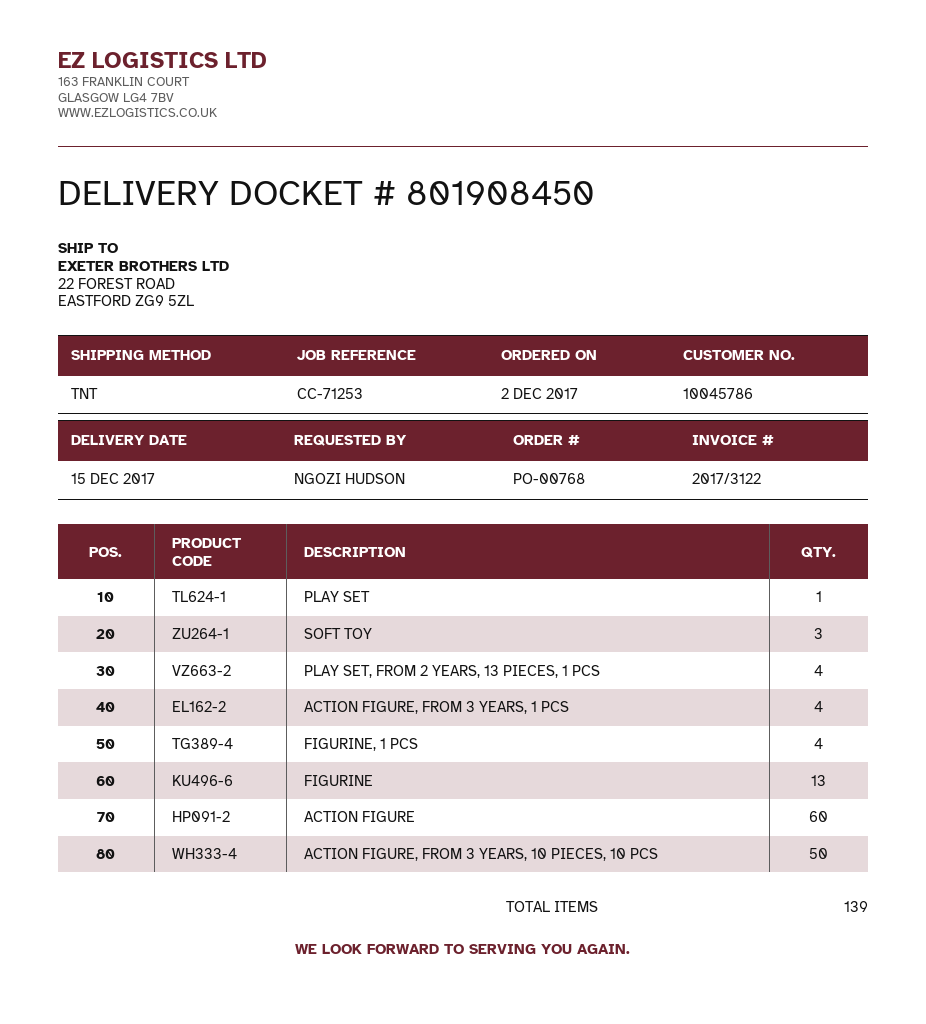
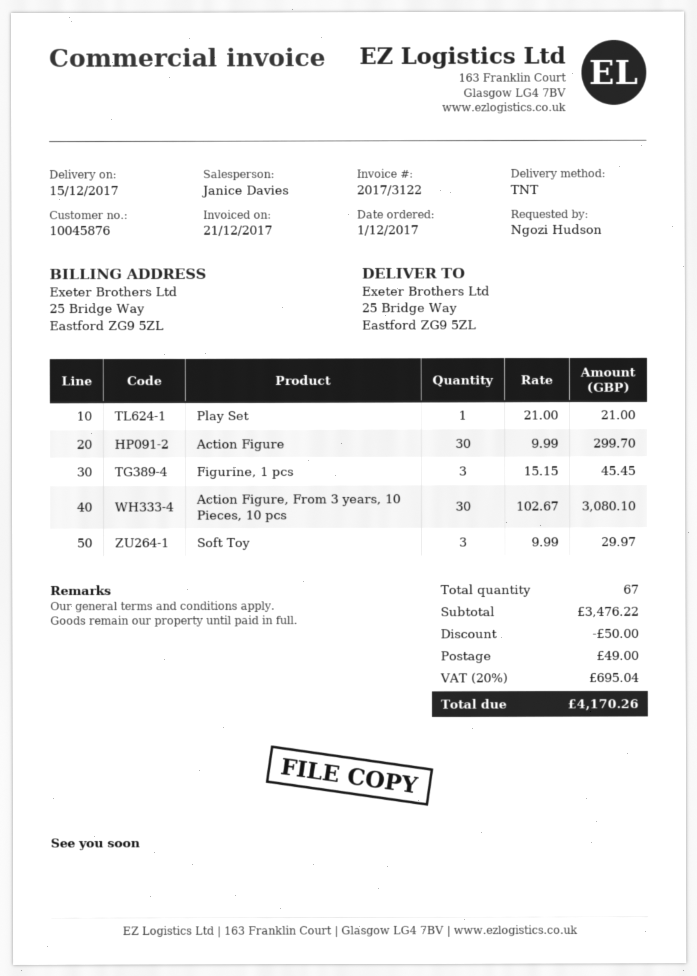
order date: 2017-12-02 -> 2017-12-01
customer number: 10045786 -> 10045876
ship to: 22 FOREST ROAD, EASTFORD ZG9 5ZL -> 25 Bridge Way, Eastford ZG9 5ZL
PLAY SET, FROM 2 YEARS, 13 PIECES, 1 PCS: 4 -> none
ACTION FIGURE, FROM 3 YEARS, 1 PCS: 4 -> none
FIGURINE, 1 PCS: 4 -> 3
FIGURINE: 13 -> none
ACTION FIGURE: 60 -> 30
ACTION FIGURE, FROM 3 YEARS, 10 PIECES, 10 PCS: 50 -> 30
total quantity: 139 -> 67

